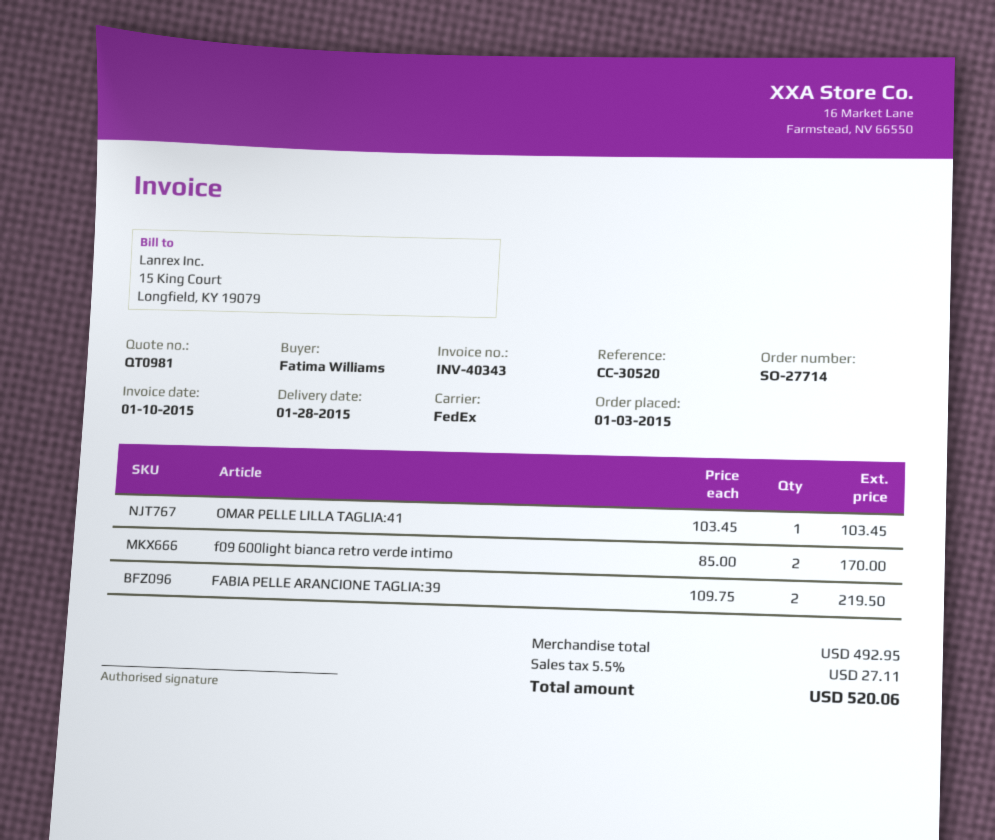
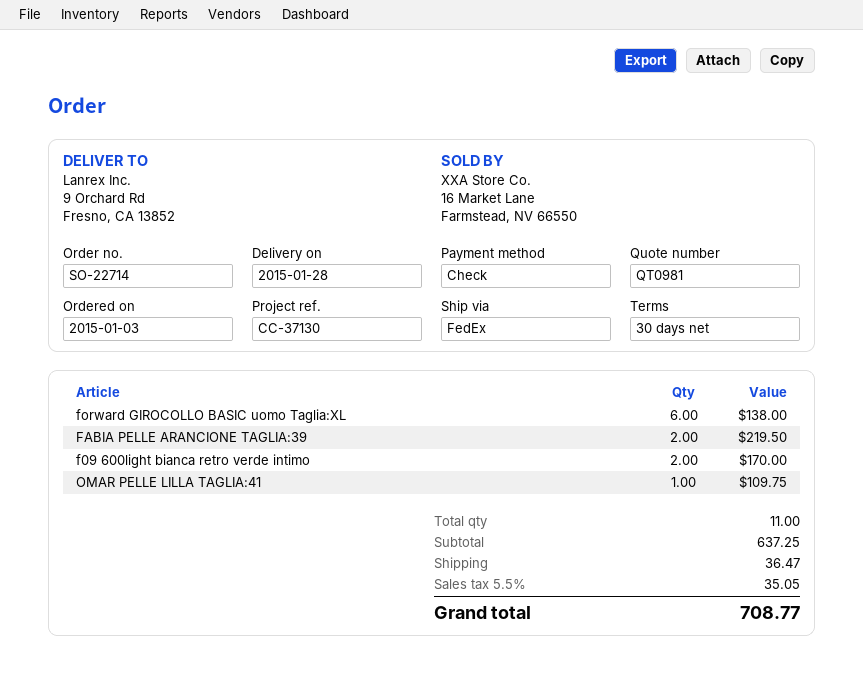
order number: SO-27714 -> SO-22714
reference: CC-30520 -> CC-37130
OMAR PELLE LILLA TAGLIA:41: 1 for 103.45 -> 1 for 109.75
forward GIROCOLLO BASIC uomo Taglia:XL: none -> 6 for 138.00
subtotal: 492.95 -> 637.25
shipping: none -> 36.47
tax: 5.5% = 27.11 -> 5.5% = 35.05
total: 520.06 -> 708.77

